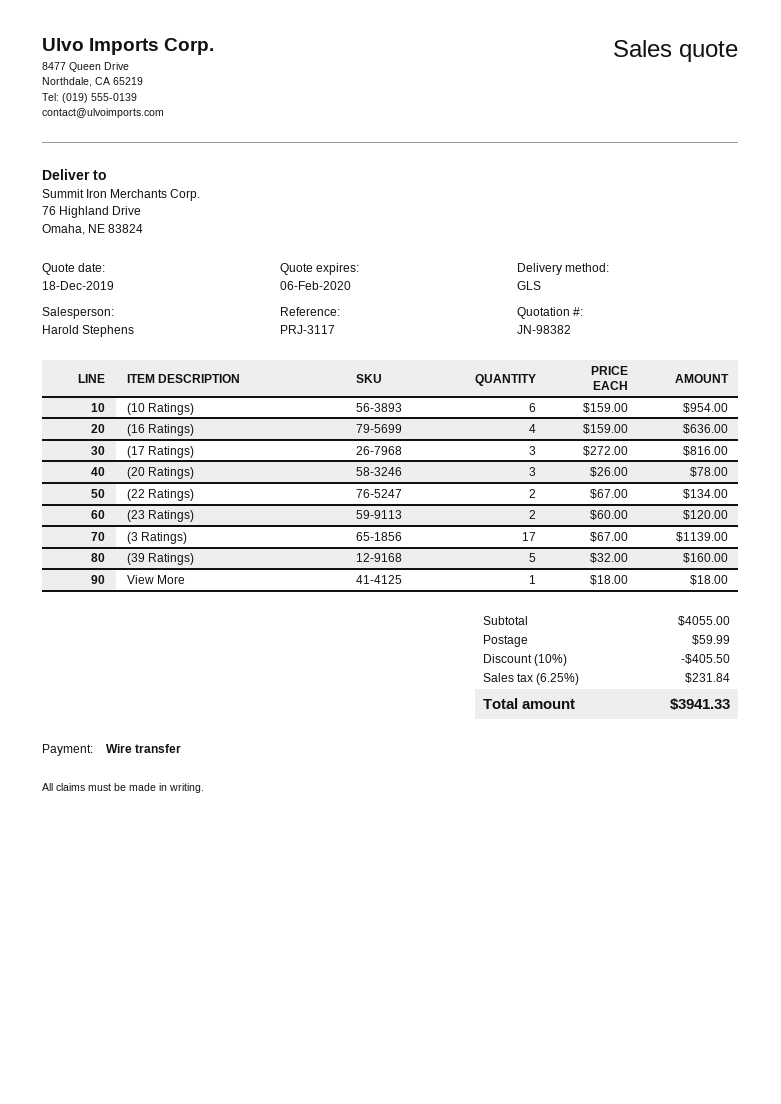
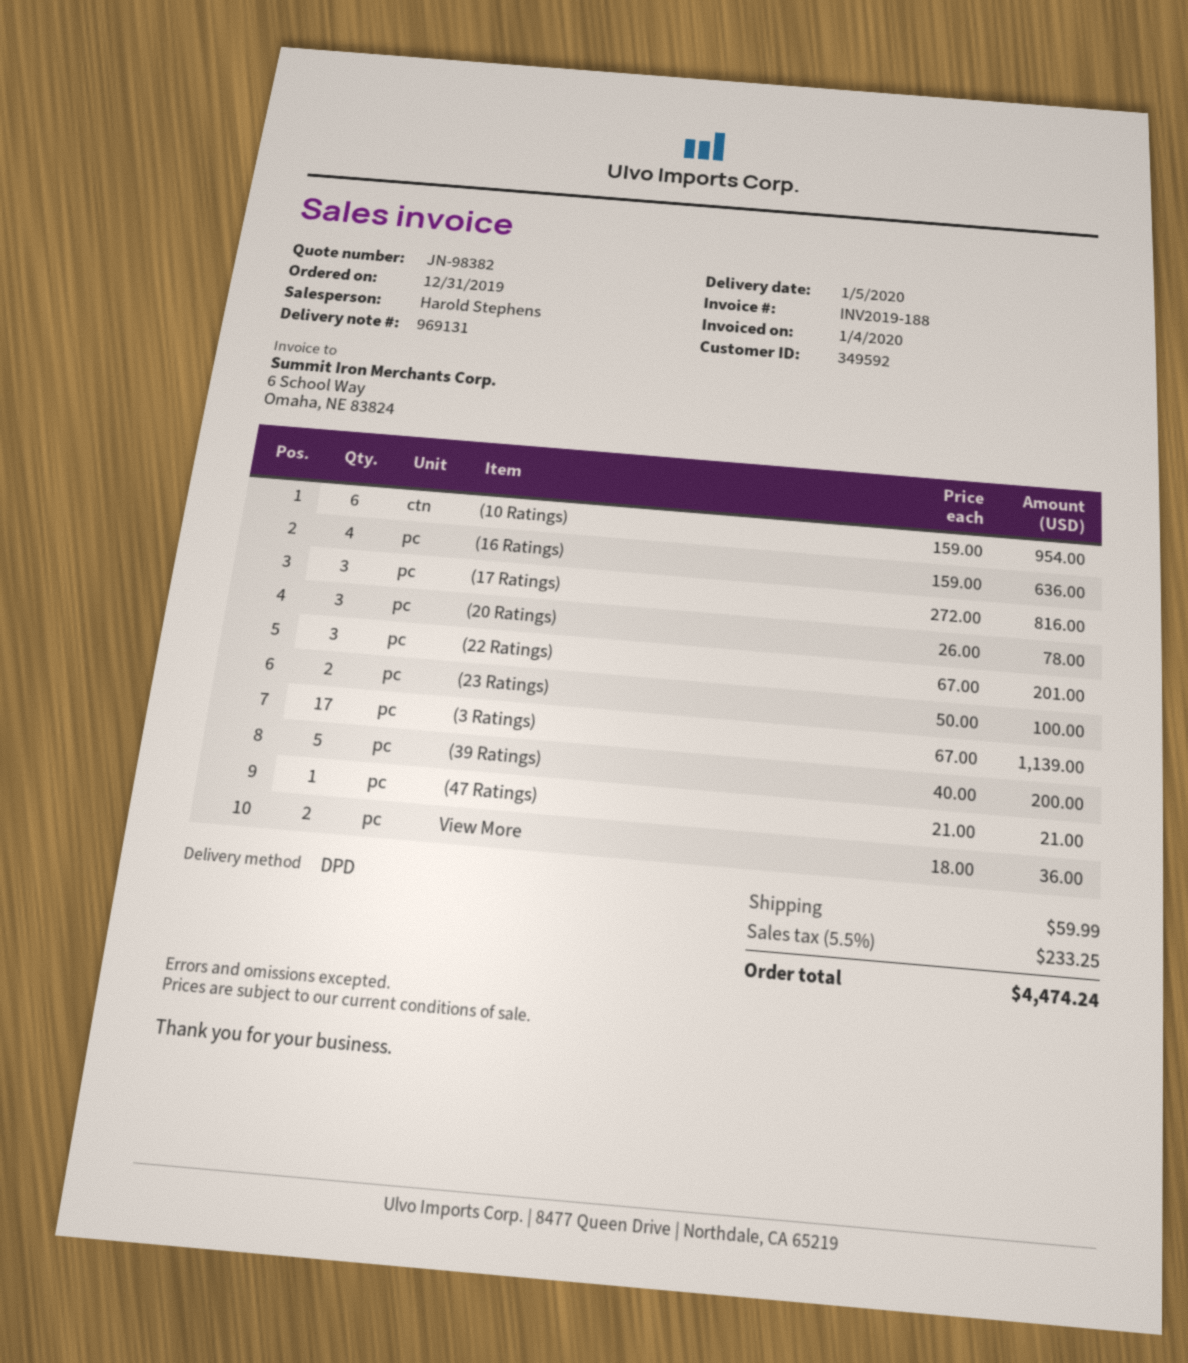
shipping method: GLS -> DPD
(22 Ratings): 2 x 67.00 = 134.00 -> 3 x 67.00 = 201.00
(23 Ratings): 2 x 60.00 = 120.00 -> 2 x 50.00 = 100.00
(39 Ratings): 5 x 32.00 = 160.00 -> 5 x 40.00 = 200.00
View More: 1 x 18.00 = 18.00 -> 2 x 18.00 = 36.00
(47 Ratings): none -> 1 x 21.00 = 21.00
discount: 10% = 405.50 -> none
tax: 6.25% = 231.84 -> 5.5% = 233.25
total: 3941.33 -> 4474.24

